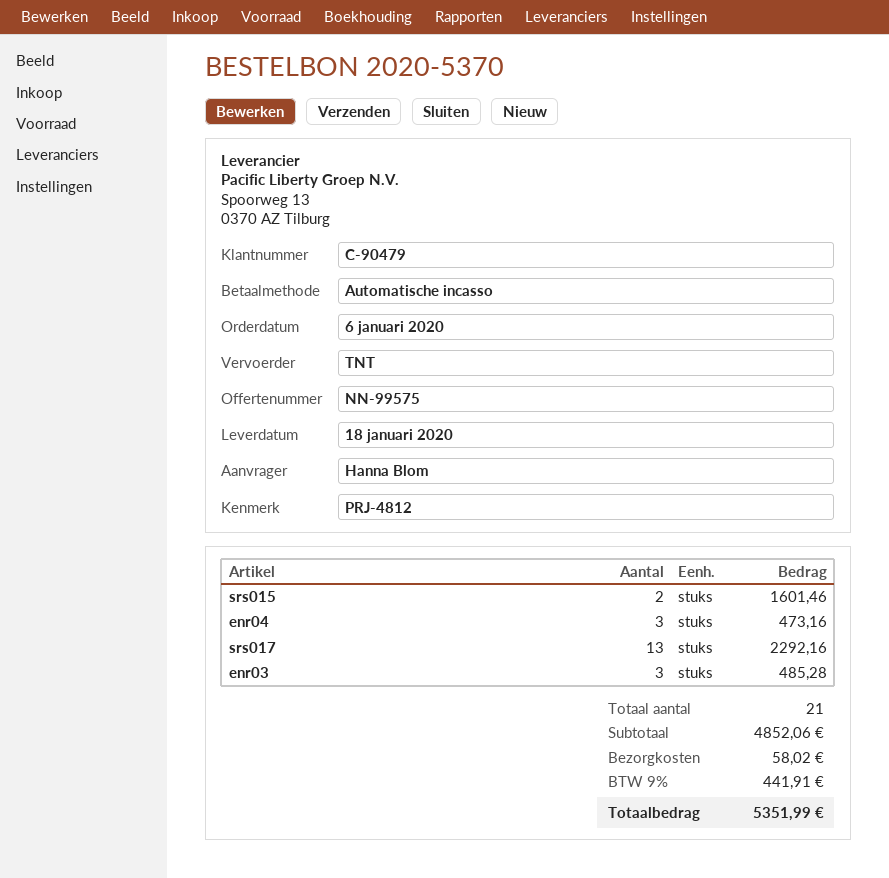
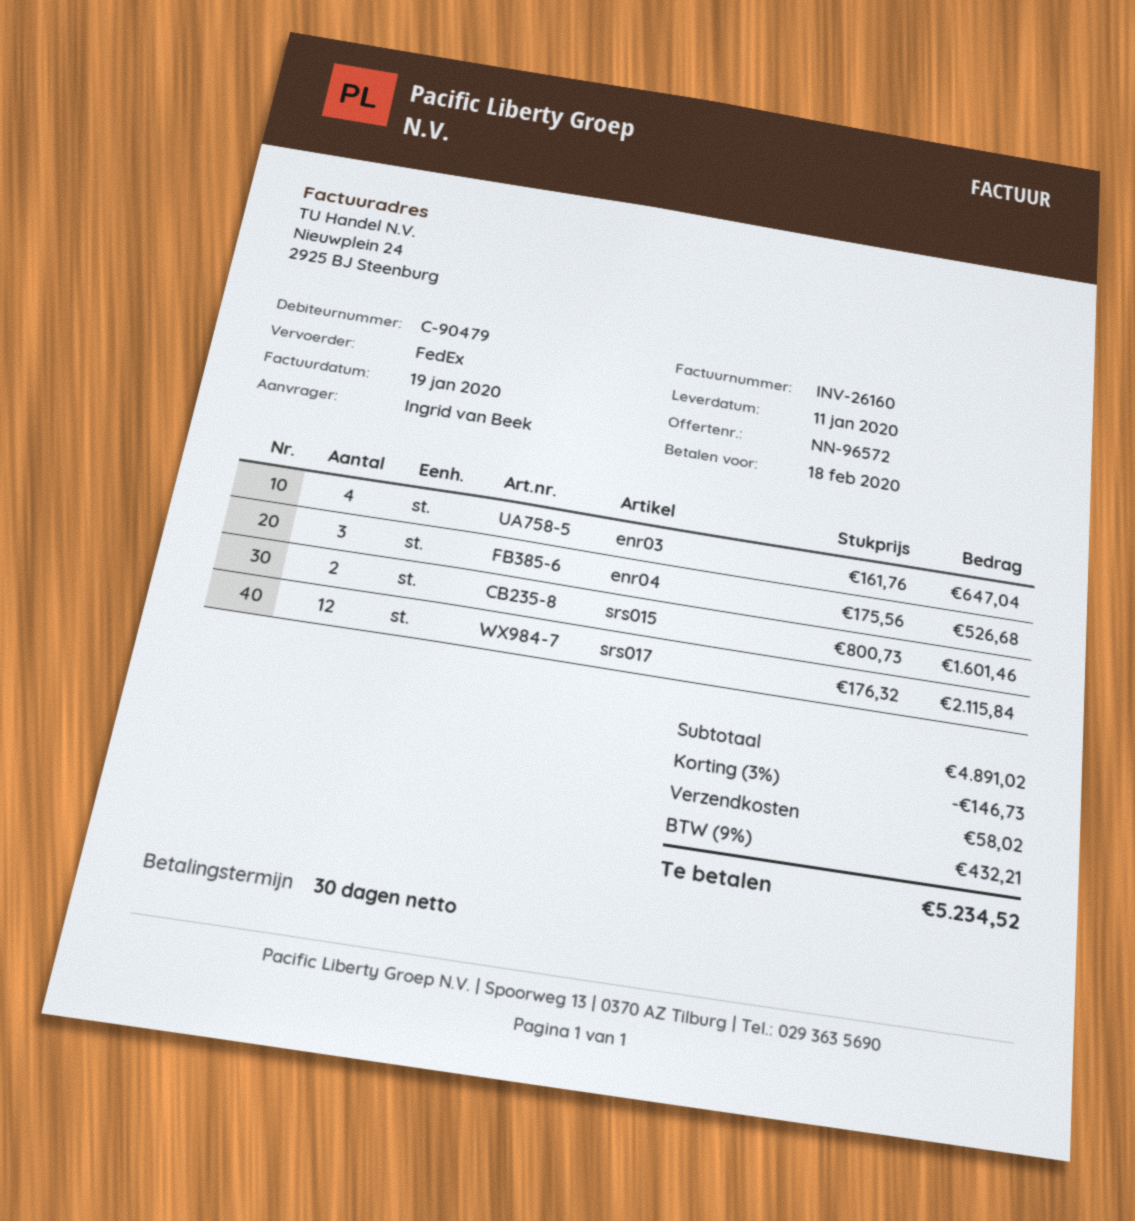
quote number: NN-99575 -> NN-96572
delivery date: 2020-01-18 -> 2020-01-11
ordered by: Hanna Blom -> Ingrid van Beek
shipping method: TNT -> FedEx
enr04: 3 for 473.16 -> 3 for 526.68
srs017: 13 for 2292.16 -> 12 for 2115.84
enr03: 3 for 485.28 -> 4 for 647.04
subtotal: 4852.06 -> 4891.02
discount: none -> 3% = 146.73
tax: 9% = 441.91 -> 9% = 432.21
total: 5351.99 -> 5234.52

